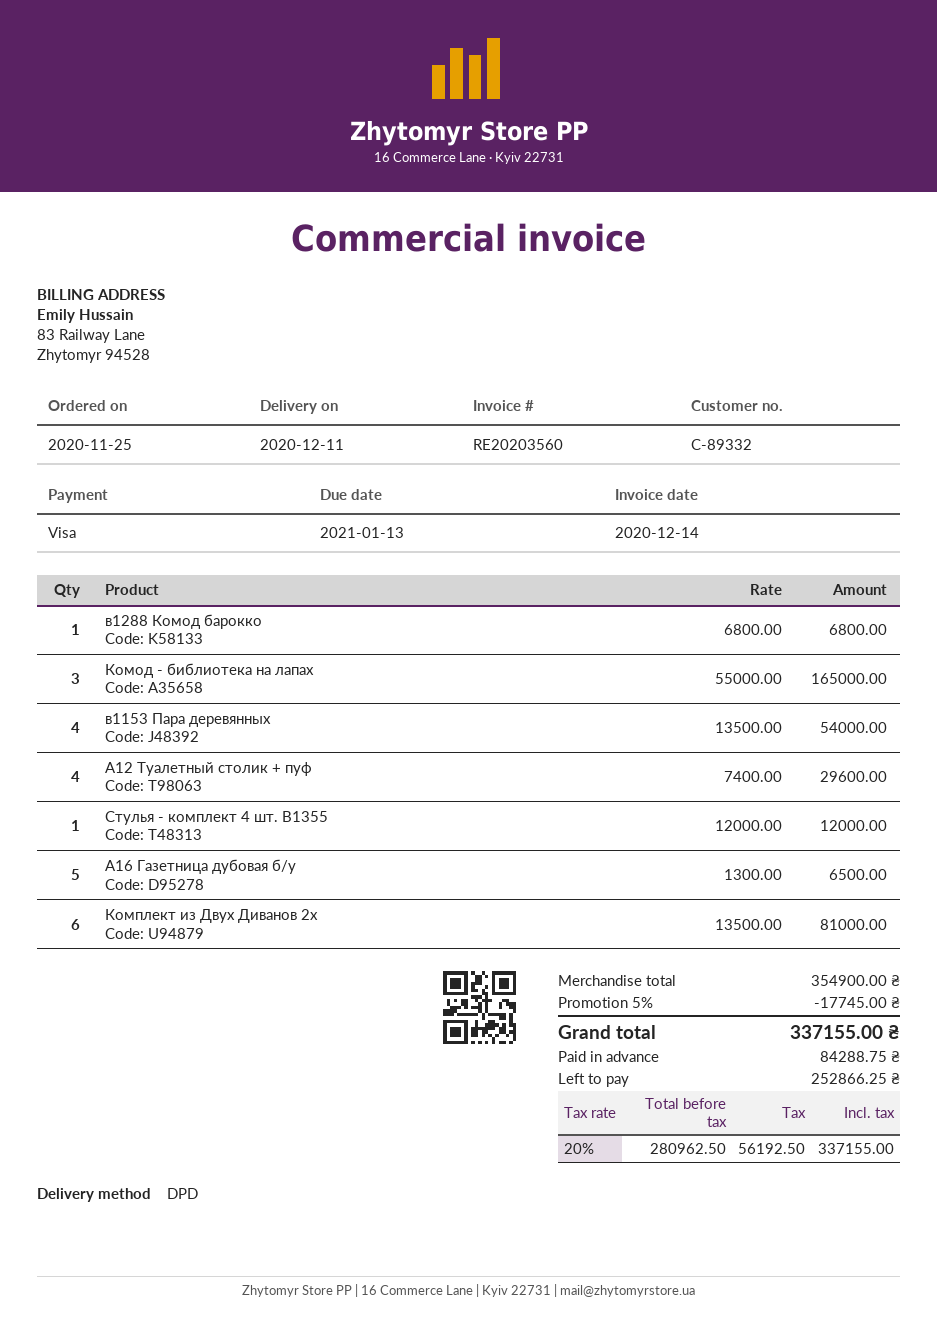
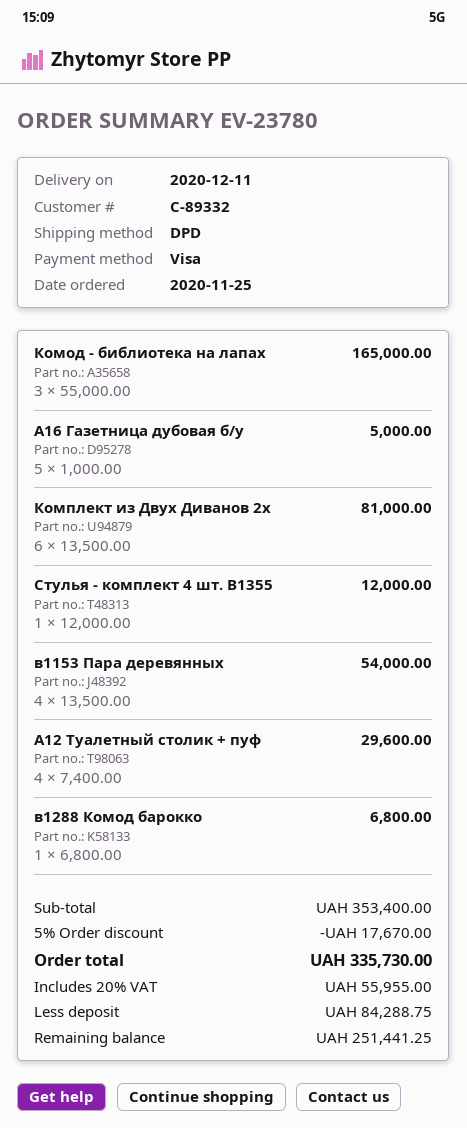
А16 Газетница дубовая б/у: 5 x 1300.00 = 6500.00 -> 5 x 1000.00 = 5000.00
subtotal: 354900.00 -> 353400.00
discount: 5% = 17745.00 -> 5% = 17670.00
tax: 20% = 56192.50 -> 20% = 55955.00
total: 337155.00 -> 335730.00
balance: 252866.25 -> 251441.25

